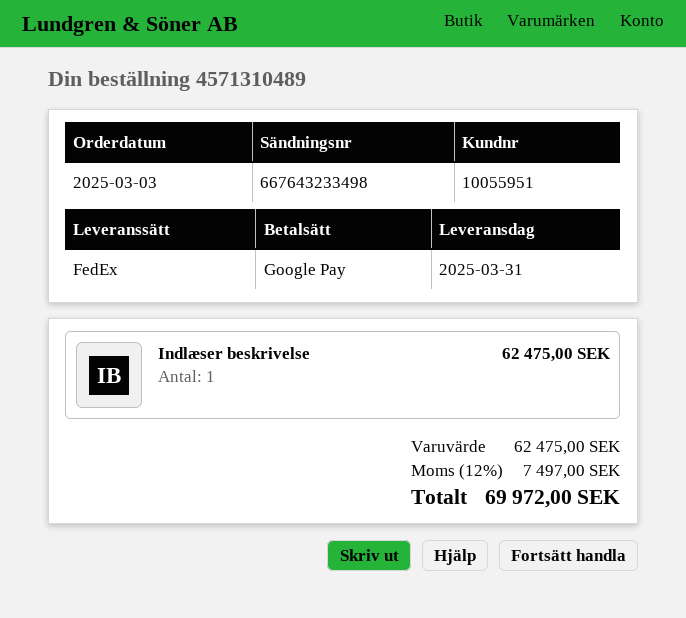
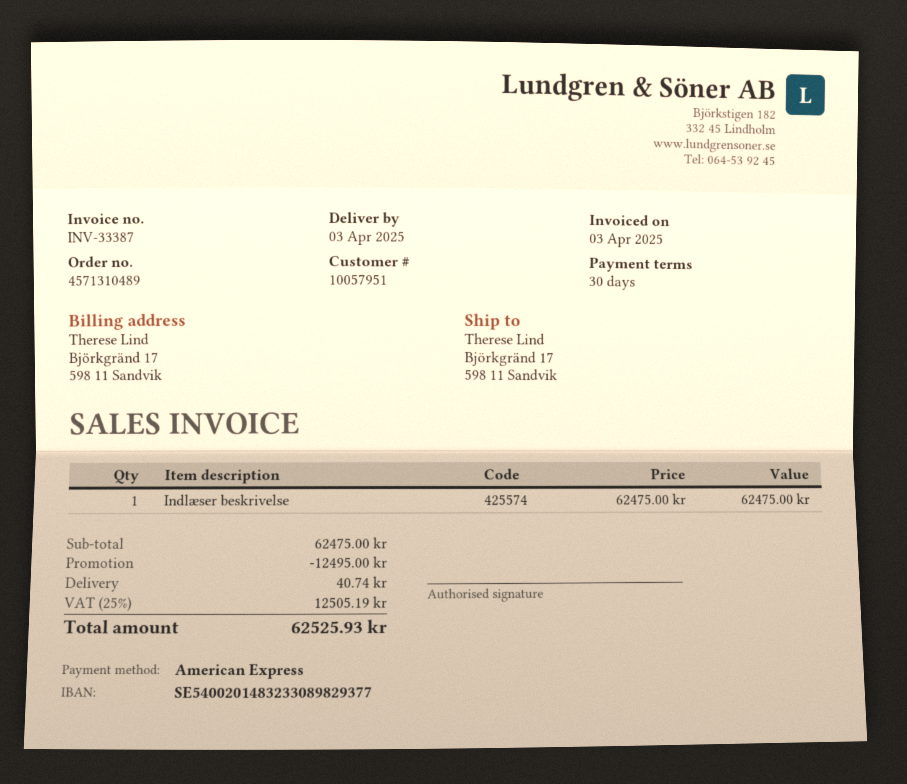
delivery date: 2025-03-31 -> 2025-04-03
customer number: 10055951 -> 10057951
payment method: Google Pay -> American Express
discount: none -> 12495.00
shipping: none -> 40.74
tax: 12% = 7497.00 -> 25% = 12505.19
total: 69972.00 -> 62525.93

